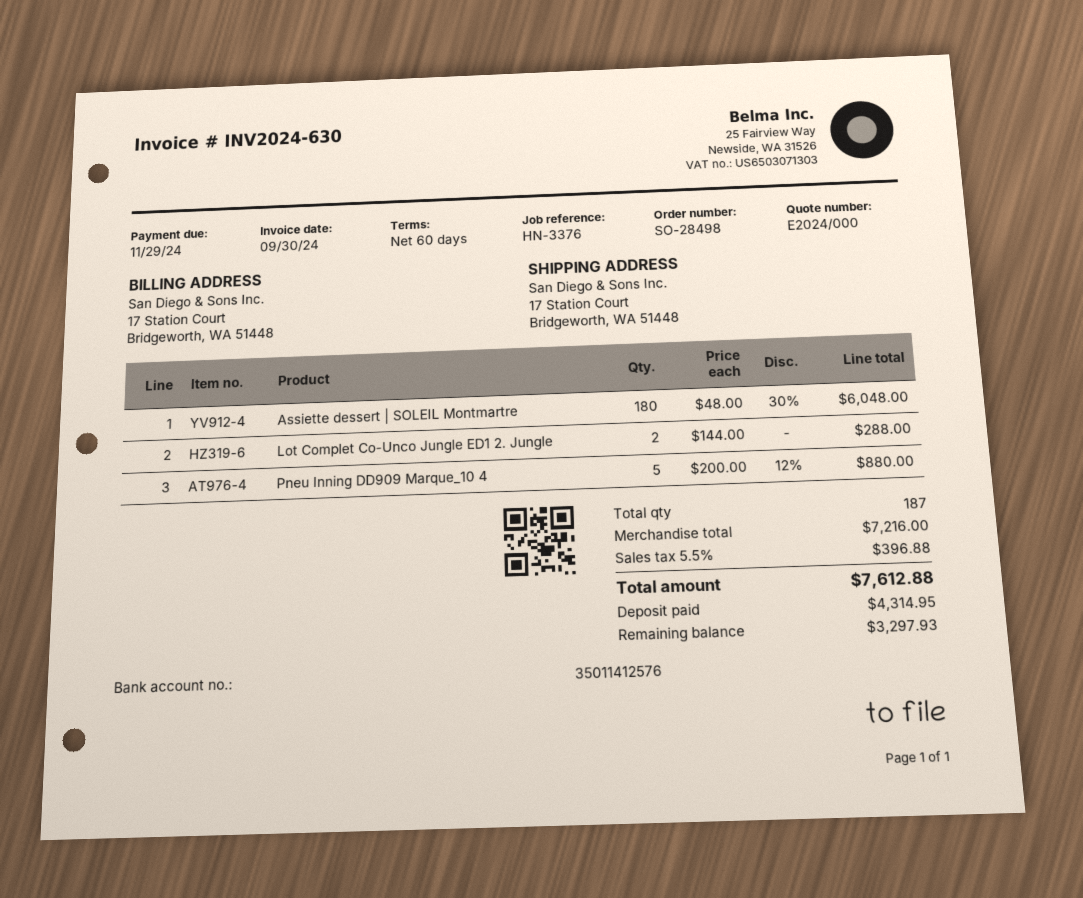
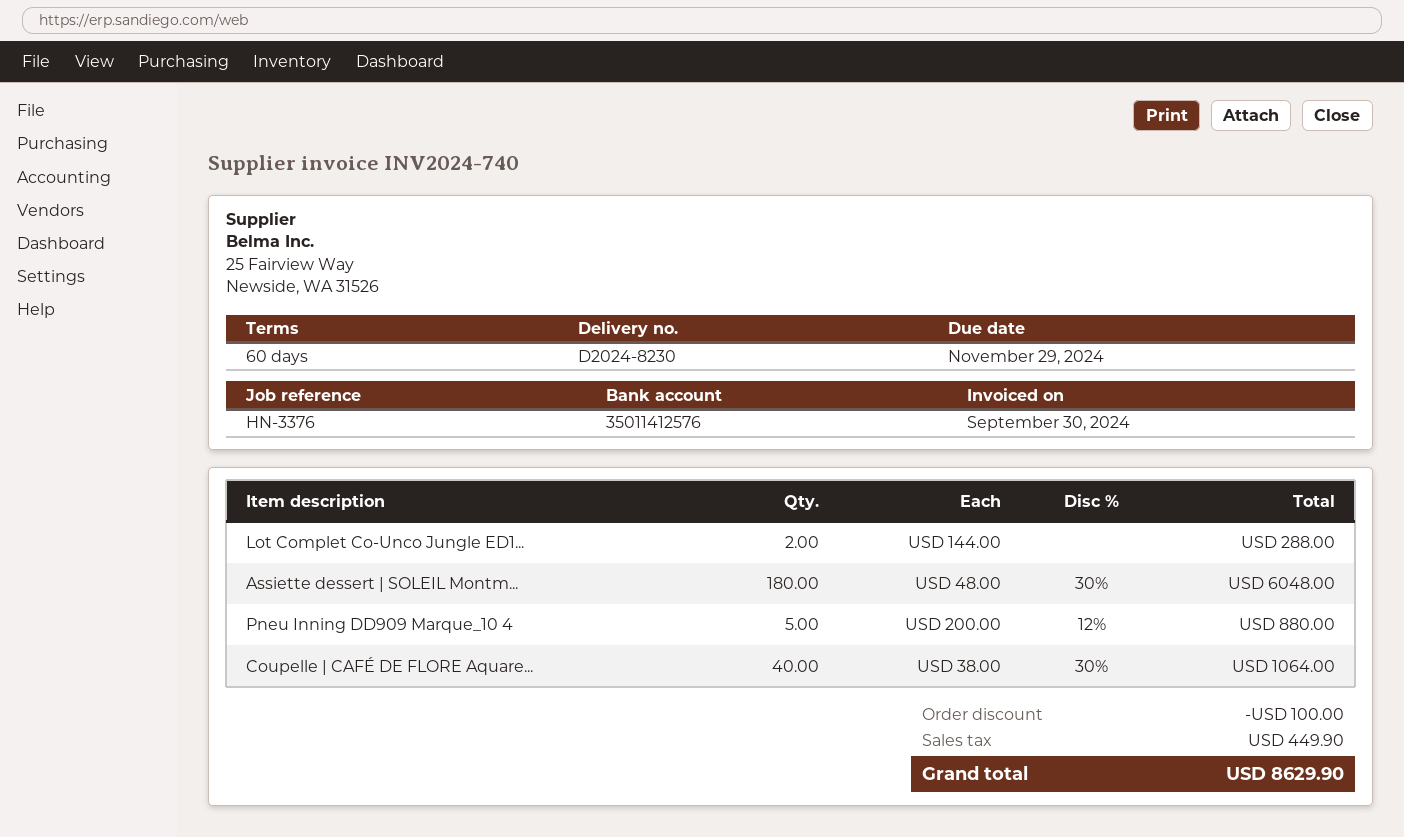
invoice number: INV2024-630 -> INV2024-740
Coupelle | CAFÉ DE FLORE Aquare...: none -> 40 x 38.00 - 30% = 1064.00
discount: none -> 100.00
tax: 396.88 -> 449.90
total: 7612.88 -> 8629.90

